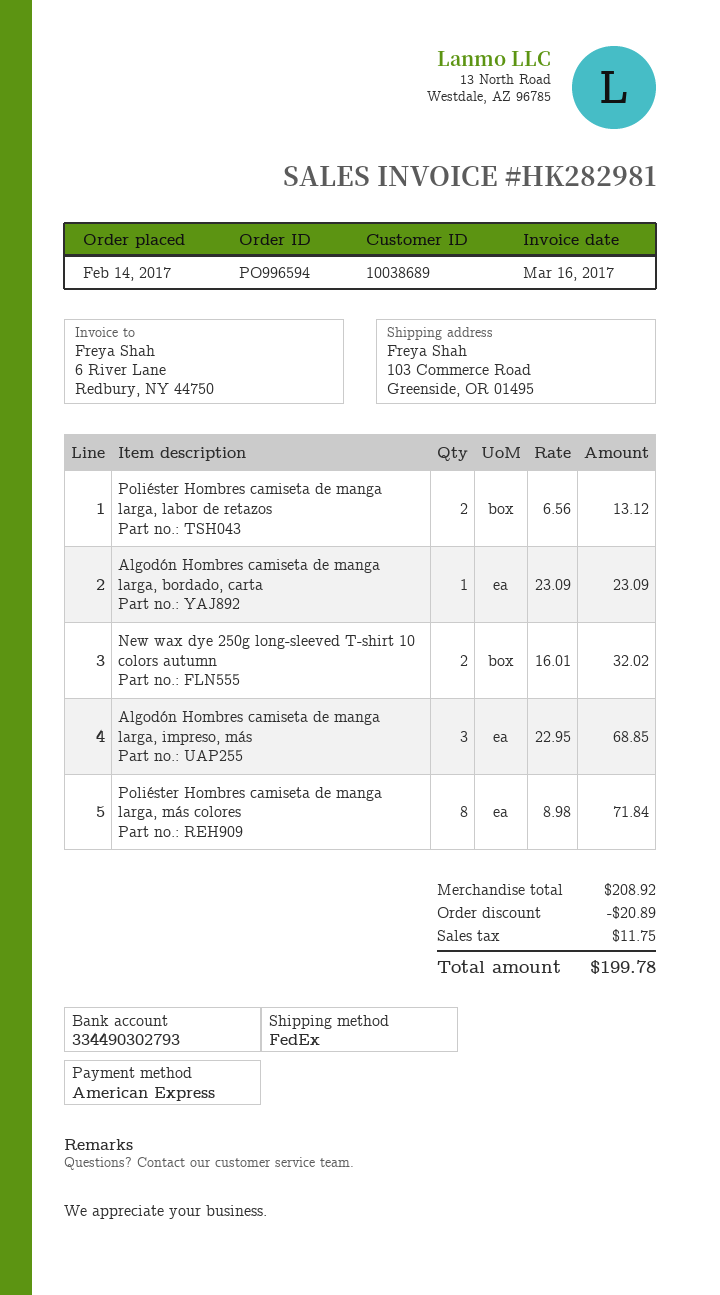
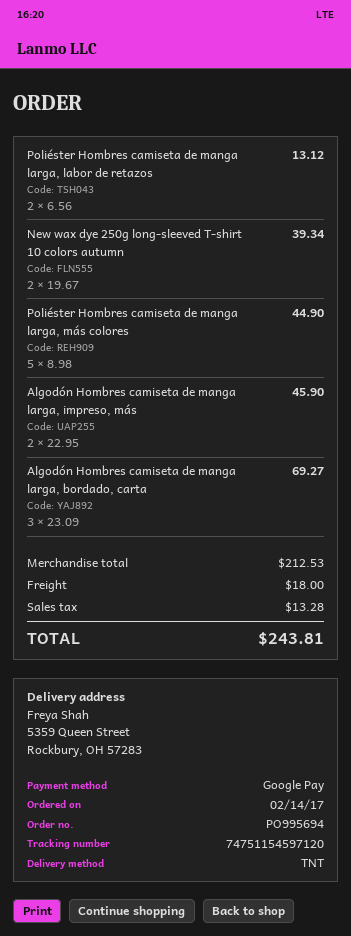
order number: PO996594 -> PO995694
payment method: American Express -> Google Pay
shipping method: FedEx -> TNT
ship to: 103 Commerce Road, Greenside, OR 01495 -> 5359 Queen Street, Rockbury, OH 57283
Algodón Hombres camiseta de manga larga, bordado, carta: 1 x 23.09 = 23.09 -> 3 x 23.09 = 69.27
New wax dye 250g long-sleeved T-shirt 10 colors autumn: 2 x 16.01 = 32.02 -> 2 x 19.67 = 39.34
Algodón Hombres camiseta de manga larga, impreso, más: 3 x 22.95 = 68.85 -> 2 x 22.95 = 45.90
Poliéster Hombres camiseta de manga larga, más colores: 8 x 8.98 = 71.84 -> 5 x 8.98 = 44.90
subtotal: 208.92 -> 212.53
discount: 20.89 -> none
shipping: none -> 18.00
tax: 11.75 -> 13.28
total: 199.78 -> 243.81

